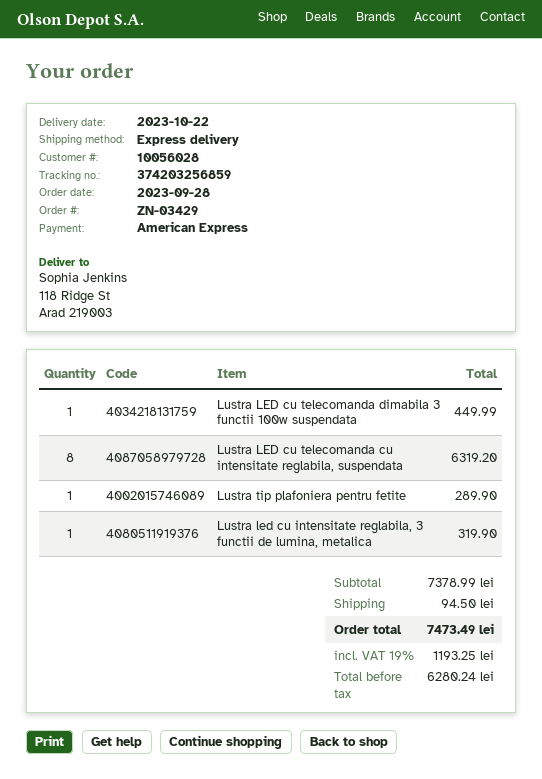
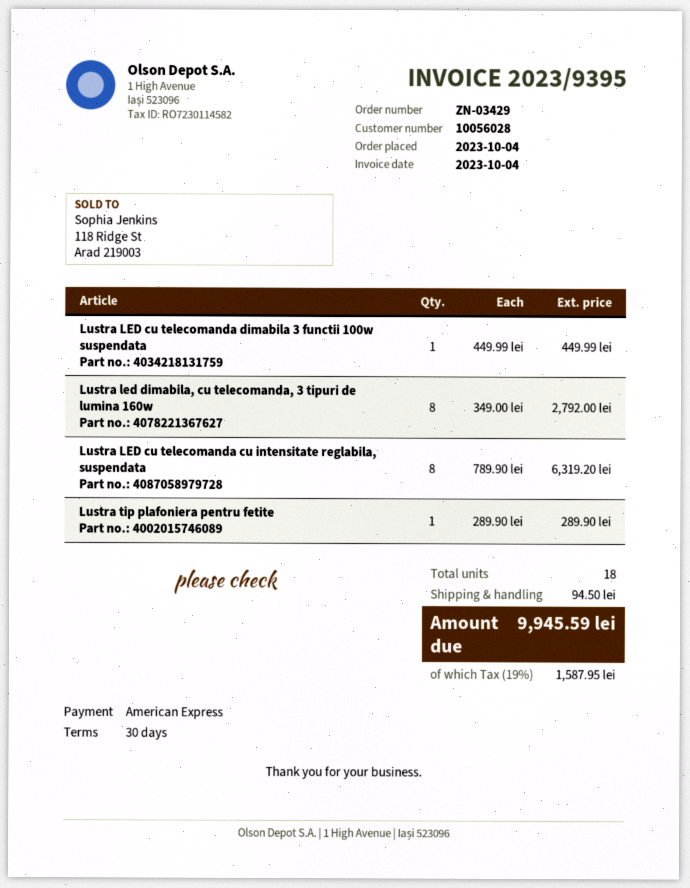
order date: 2023-09-28 -> 2023-10-04
Lustra led cu intensitate reglabila, 3 functii de lumina, metalica: 1 for 319.90 -> none
Lustra led dimabila, cu telecomanda, 3 tipuri de lumina 160w: none -> 8 for 2792.00
tax: 19% = 1193.25 -> 19% = 1587.95
total: 7473.49 -> 9945.59

